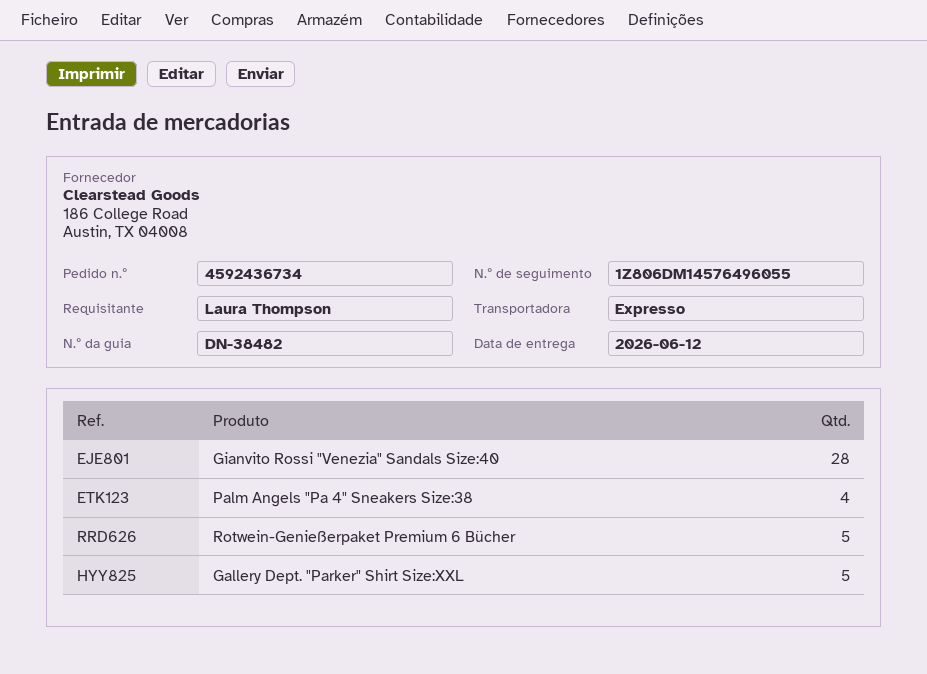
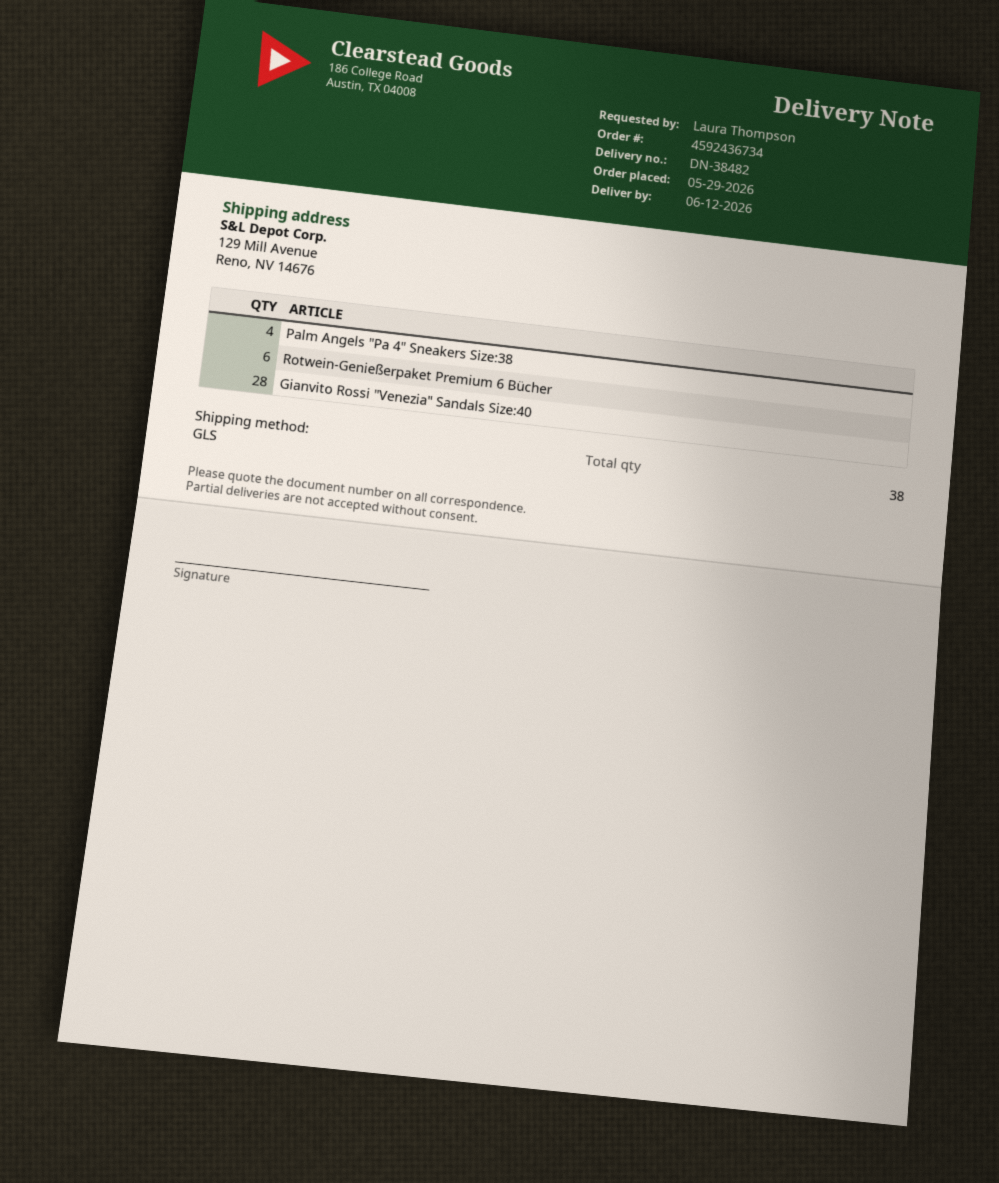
shipping method: express -> GLS
Rotwein-Genießerpaket Premium 6 Bücher: 5 -> 6
Gallery Dept. "Parker" Shirt Size:XXL: 5 -> none

